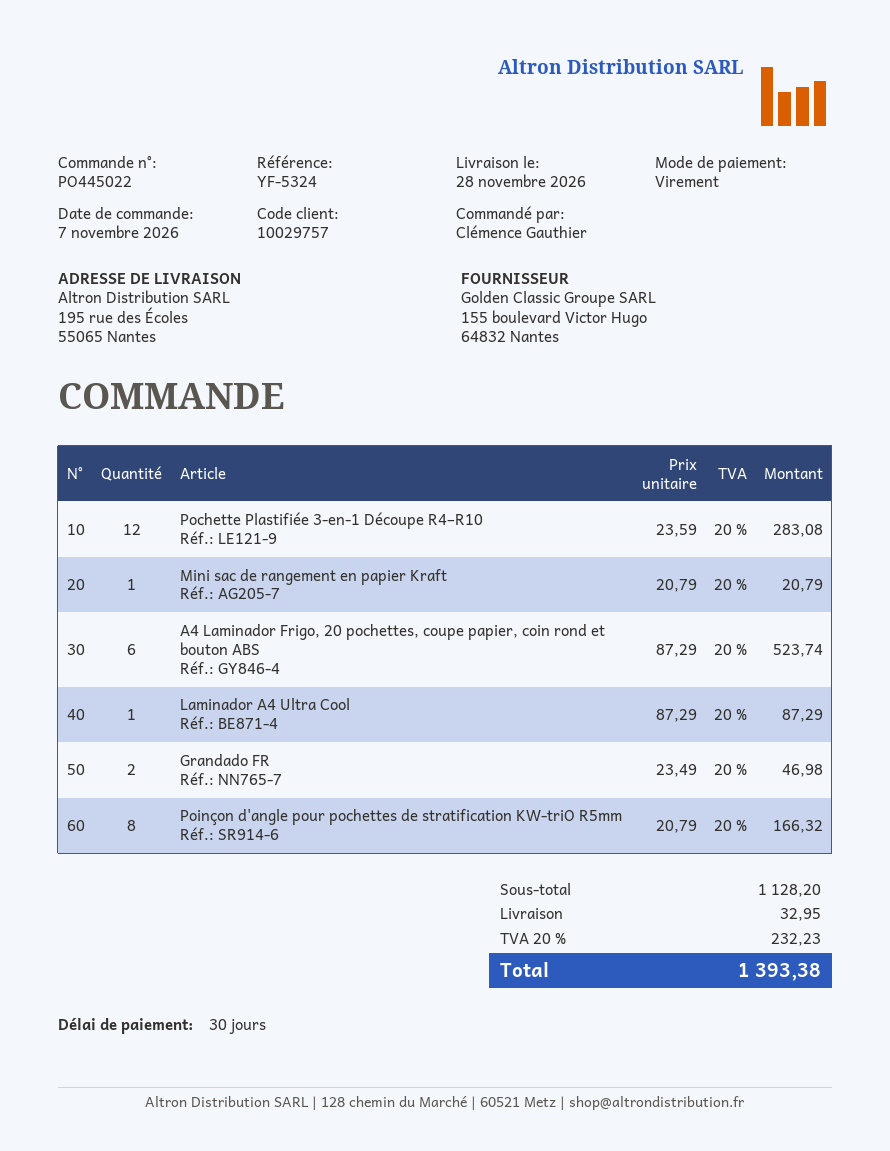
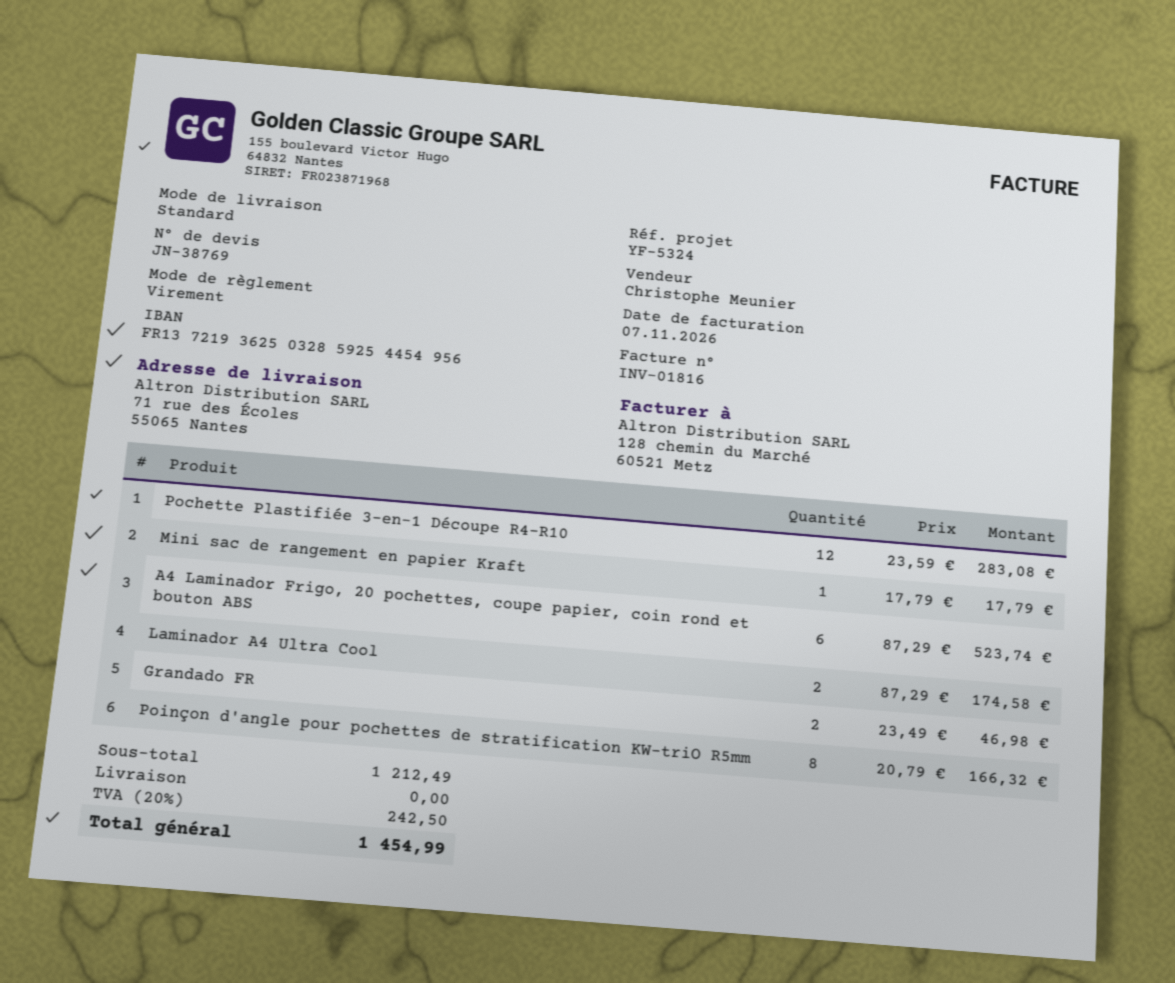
ship to: 195 rue des Écoles, 55065 Nantes -> 71 rue des Écoles, 55065 Nantes
Mini sac de rangement en papier Kraft: 1 x 20.79 = 20.79 -> 1 x 17.79 = 17.79
Laminador A4 Ultra Cool: 1 x 87.29 = 87.29 -> 2 x 87.29 = 174.58
subtotal: 1128.20 -> 1212.49
shipping: 32.95 -> 0.00
tax: 20% = 232.23 -> 20% = 242.50
total: 1393.38 -> 1454.99

